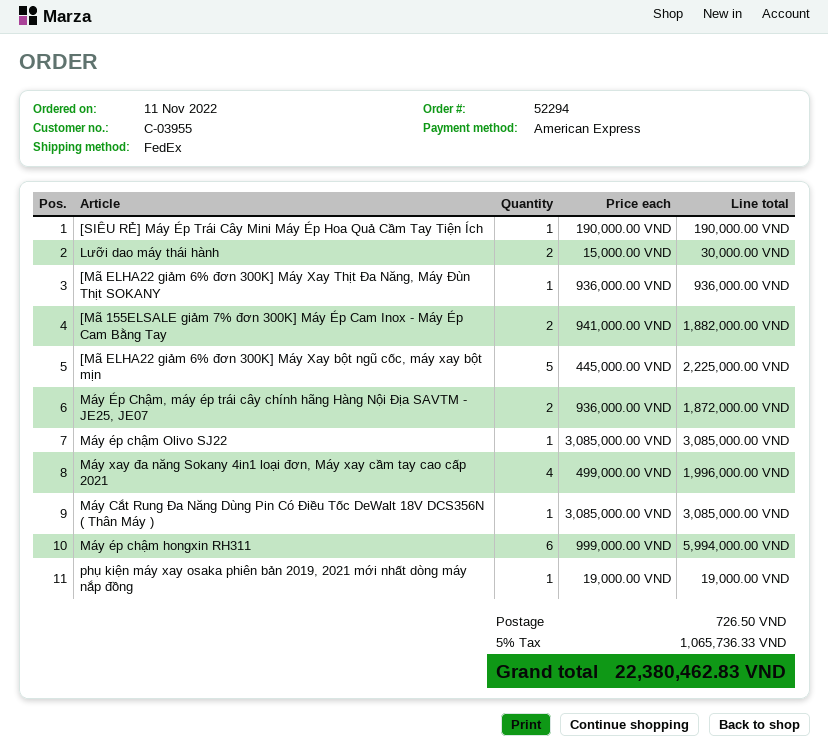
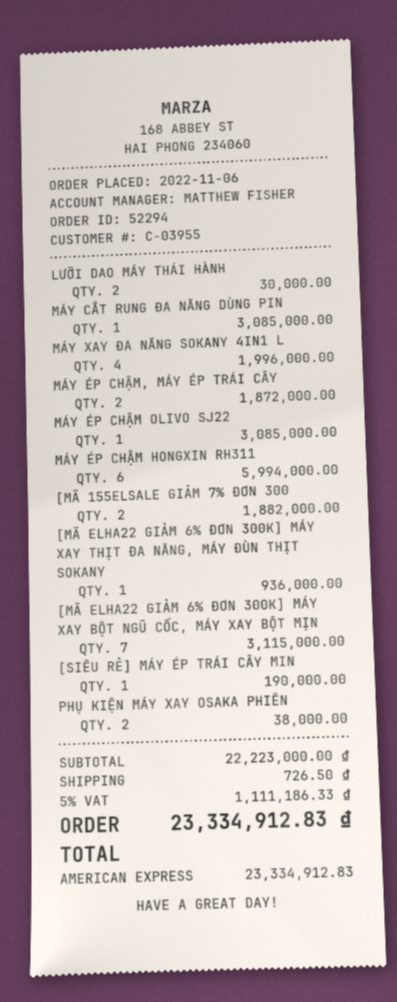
order date: 2022-11-11 -> 2022-11-06
[Mã ELHA22 giảm 6% đơn 300K] Máy Xay bột ngũ cốc, máy xay bột mịn: 5 for 2225000.00 -> 7 for 3115000.00
phụ kiện máy xay osaka phiên bản 2019, 2021 mới nhất dòng máy nắp đồng: 1 for 19000.00 -> 2 for 38000.00
tax: 5% = 1065736.33 -> 5% = 1111186.33
total: 22380462.83 -> 23334912.83

